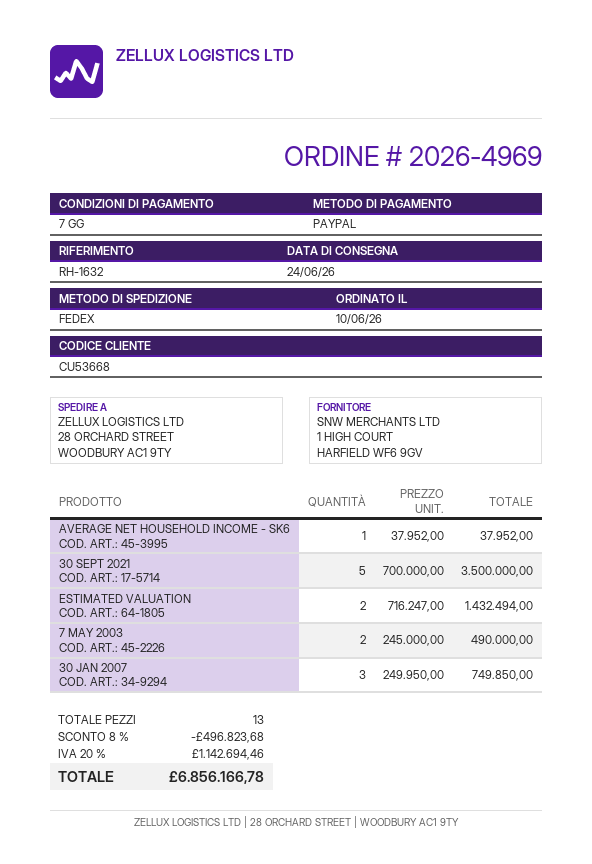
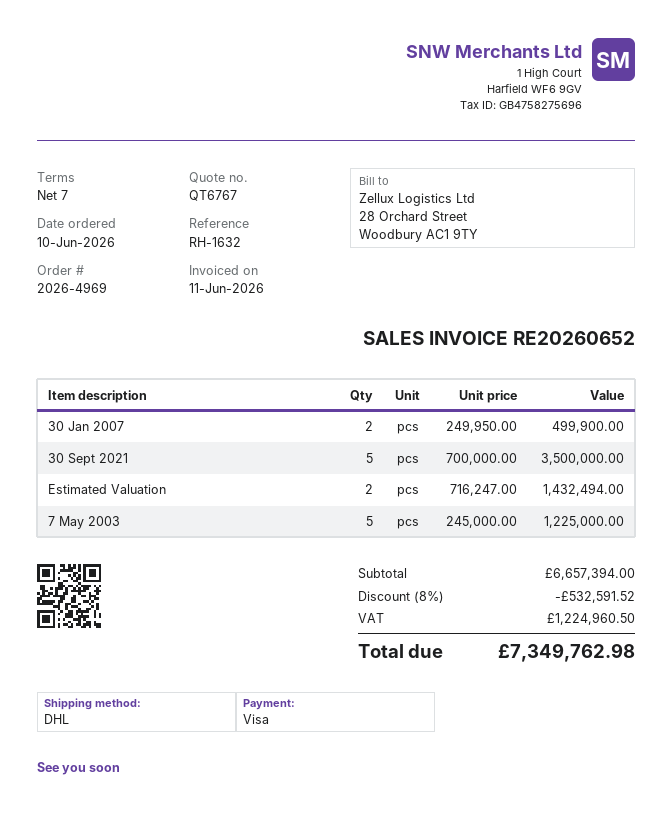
payment method: PayPal -> Visa
shipping method: FedEx -> DHL
AVERAGE NET HOUSEHOLD INCOME - SK6: 1 x 37952.00 = 37952.00 -> none
7 MAY 2003: 2 x 245000.00 = 490000.00 -> 5 x 245000.00 = 1225000.00
30 JAN 2007: 3 x 249950.00 = 749850.00 -> 2 x 249950.00 = 499900.00
discount: 8% = 496823.68 -> 8% = 532591.52
tax: 1142694.46 -> 1224960.50
total: 6856166.78 -> 7349762.98

